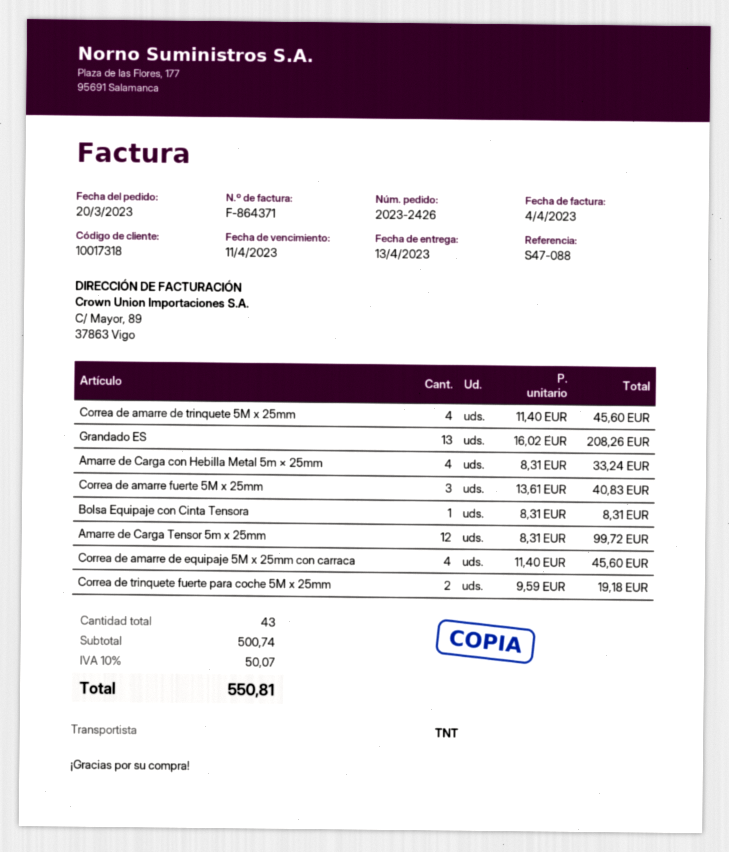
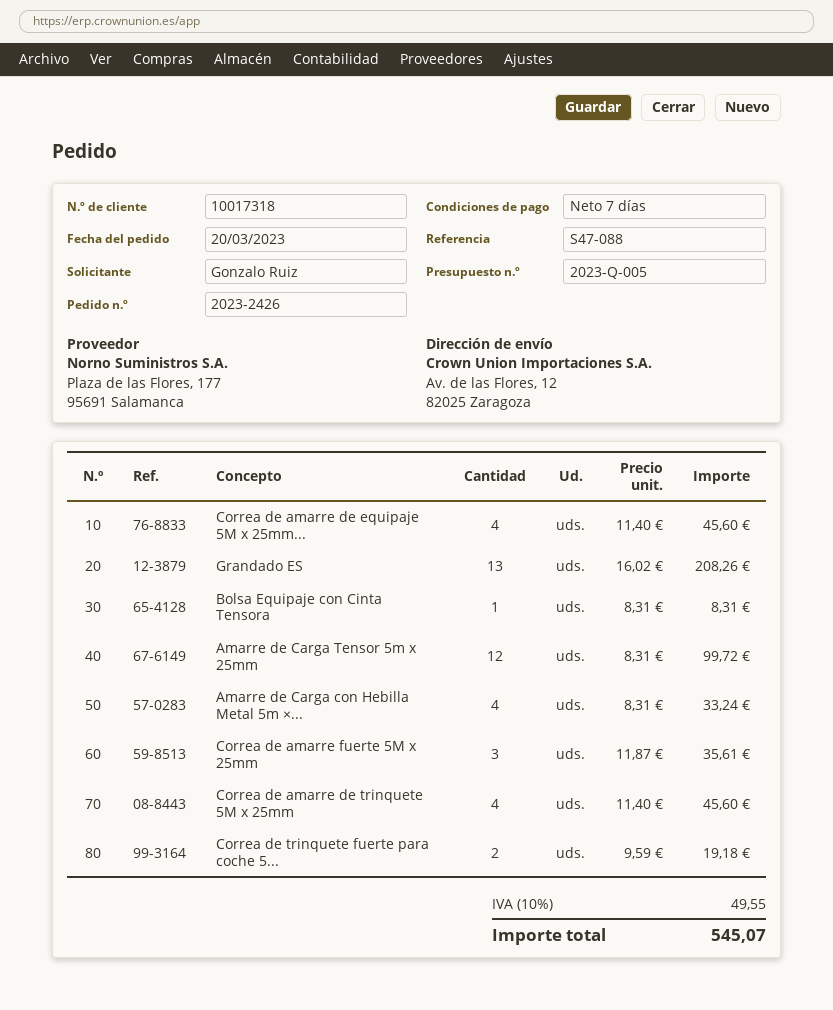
Correa de amarre fuerte 5M x 25mm: 3 x 13.61 = 40.83 -> 3 x 11.87 = 35.61
tax: 10% = 50.07 -> 10% = 49.55
total: 550.81 -> 545.07

